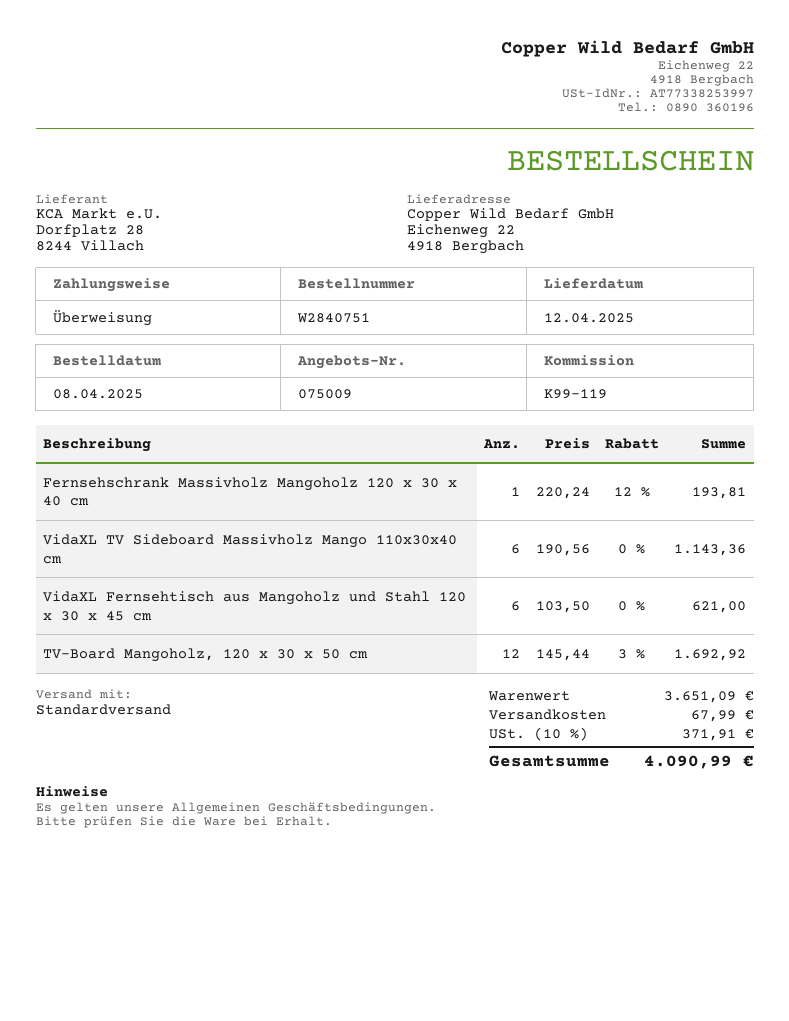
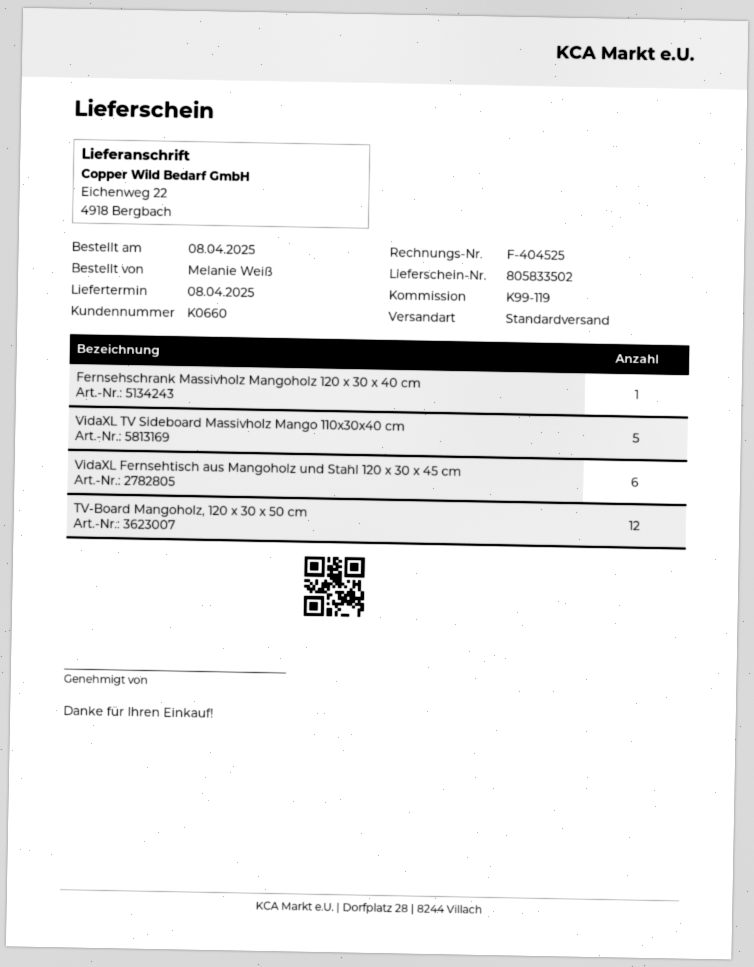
delivery date: 2025-04-12 -> 2025-04-08
VidaXL TV Sideboard Massivholz Mango 110x30x40 cm: 6 -> 5

